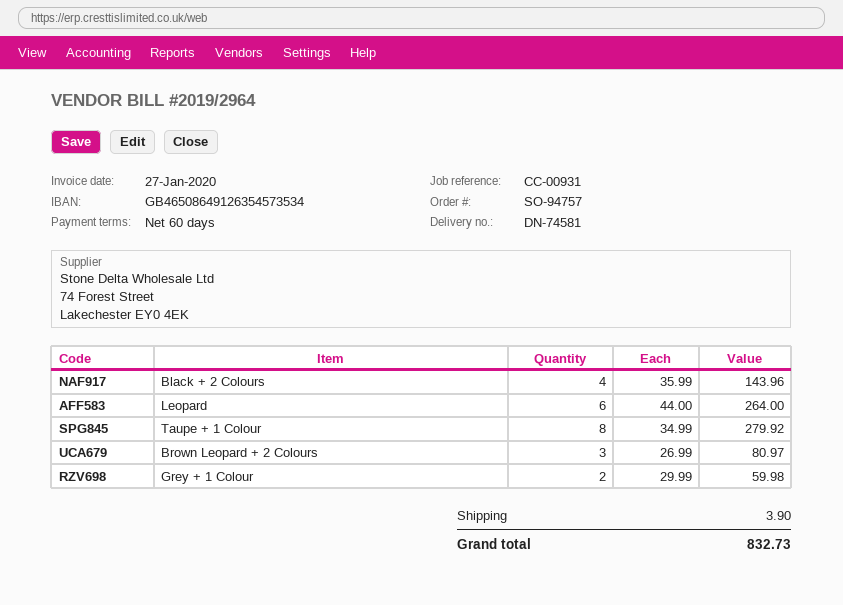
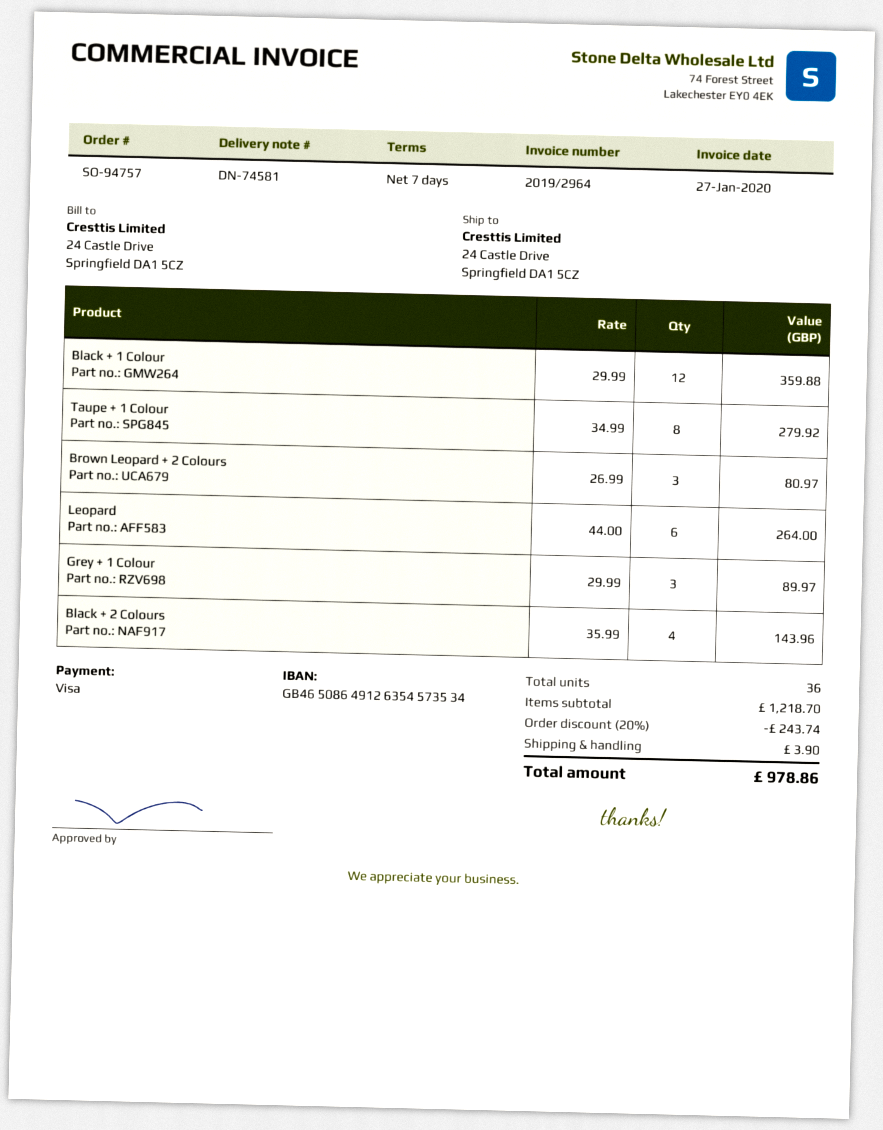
payment terms: 60 days -> 7 days
Grey + 1 Colour: 2 x 29.99 = 59.98 -> 3 x 29.99 = 89.97
Black + 1 Colour: none -> 12 x 29.99 = 359.88
discount: none -> 20% = 243.74
total: 832.73 -> 978.86

